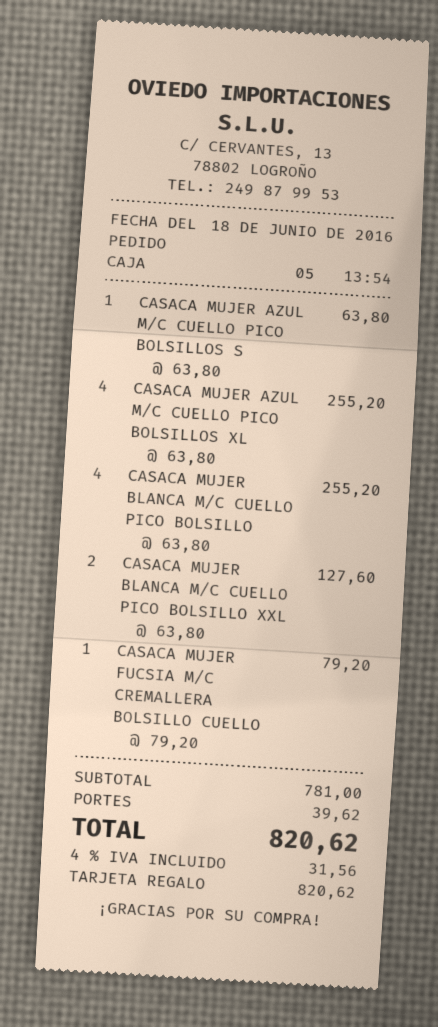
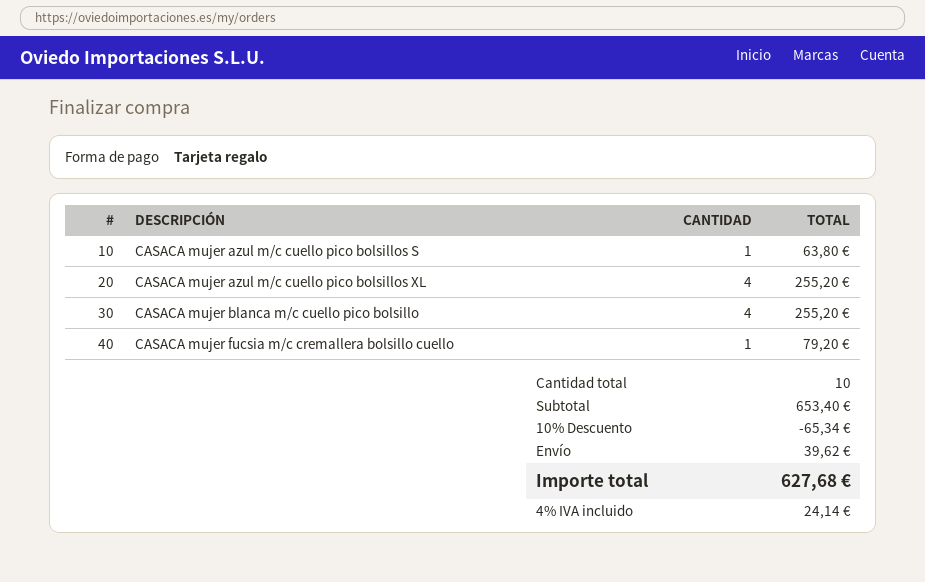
CASACA MUJER BLANCA M/C CUELLO PICO BOLSILLO XXL: 2 for 127.60 -> none
subtotal: 781.00 -> 653.40
discount: none -> 10% = 65.34
tax: 4% = 31.56 -> 4% = 24.14
total: 820.62 -> 627.68

